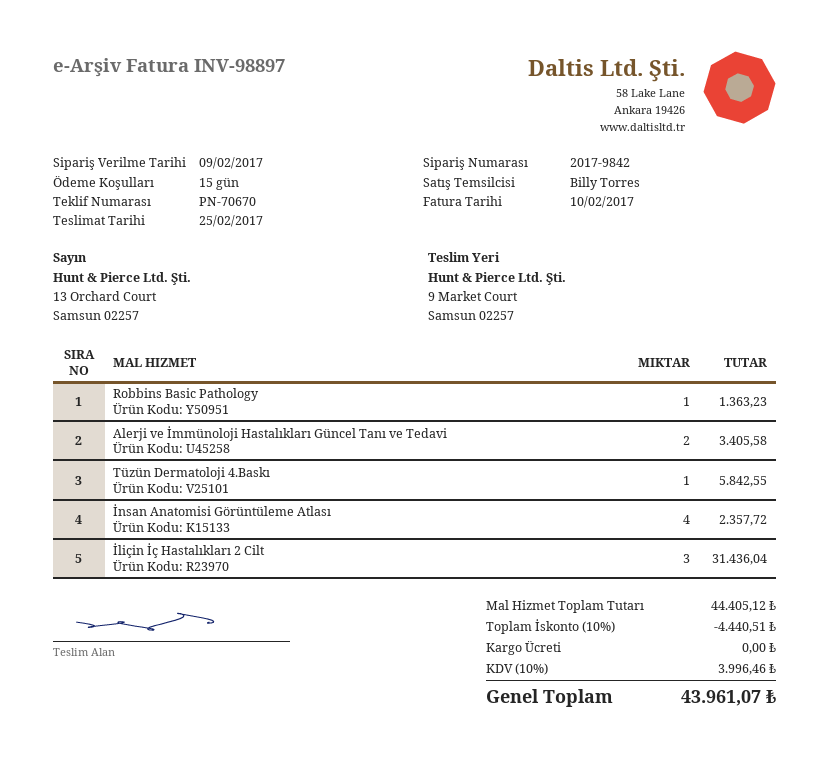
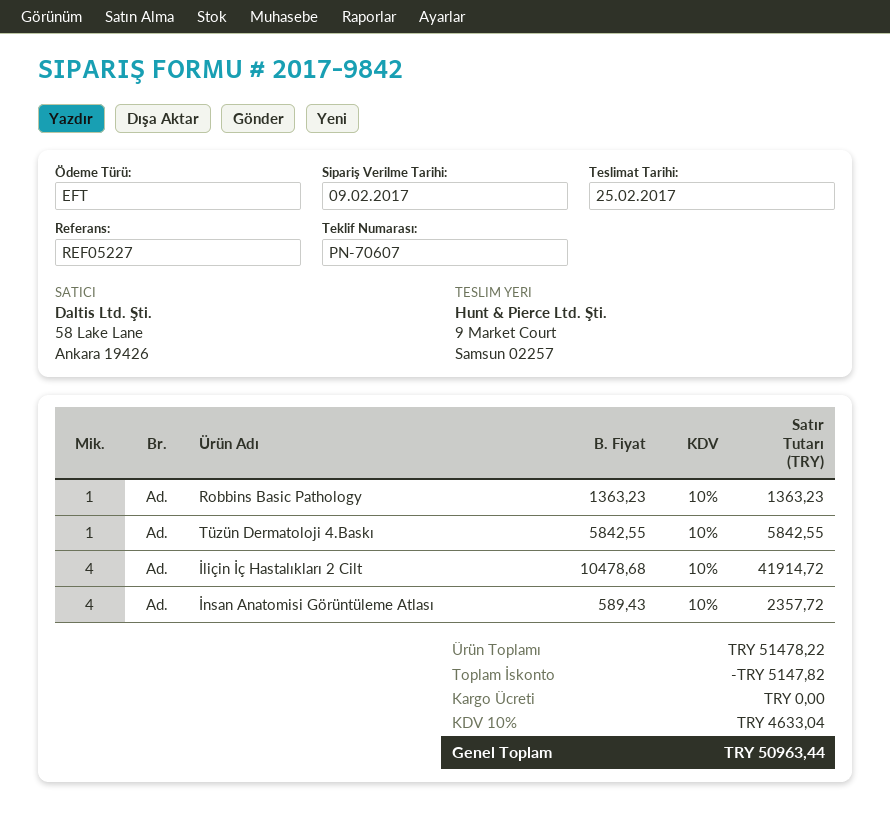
quote number: PN-70670 -> PN-70607
Alerji ve İmmünoloji Hastalıkları Güncel Tanı ve Tedavi: 2 for 3405.58 -> none
İliçin İç Hastalıkları 2 Cilt: 3 for 31436.04 -> 4 for 41914.72
subtotal: 44405.12 -> 51478.22
discount: 4440.51 -> 5147.82
tax: 10% = 3996.46 -> 10% = 4633.04
total: 43961.07 -> 50963.44

